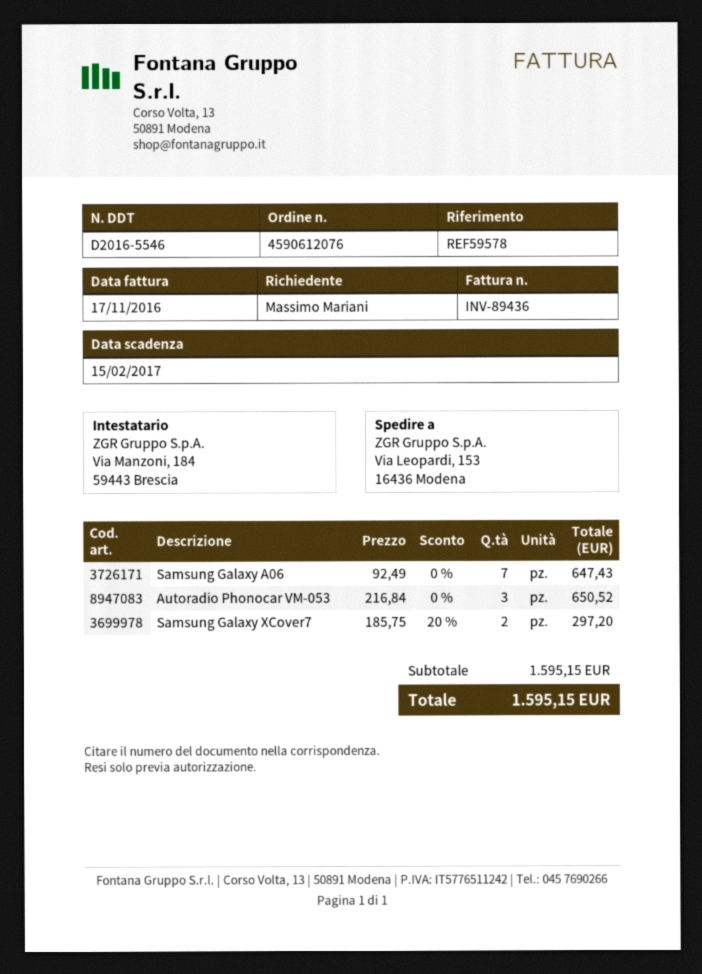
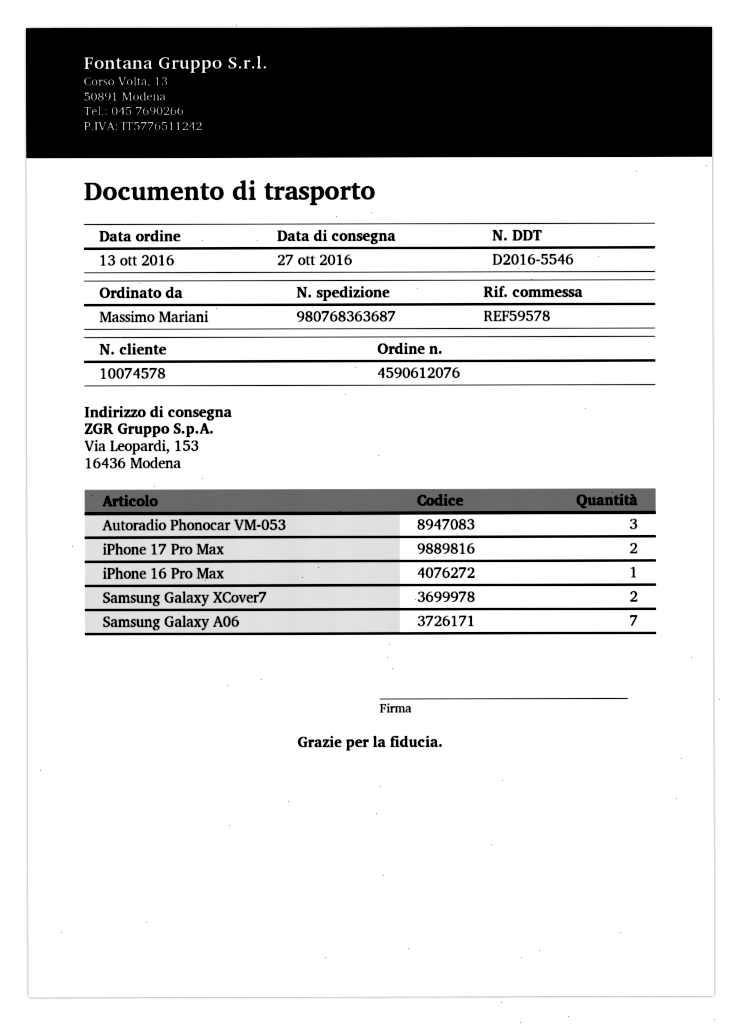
iPhone 17 Pro Max: none -> 2
iPhone 16 Pro Max: none -> 1

